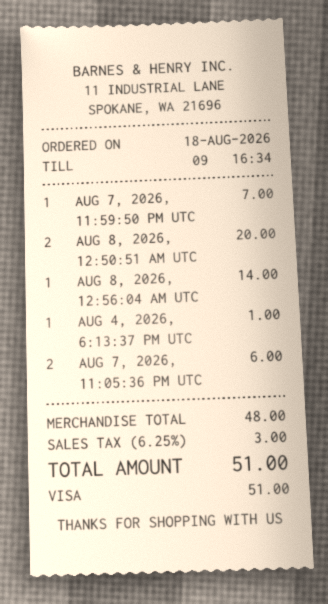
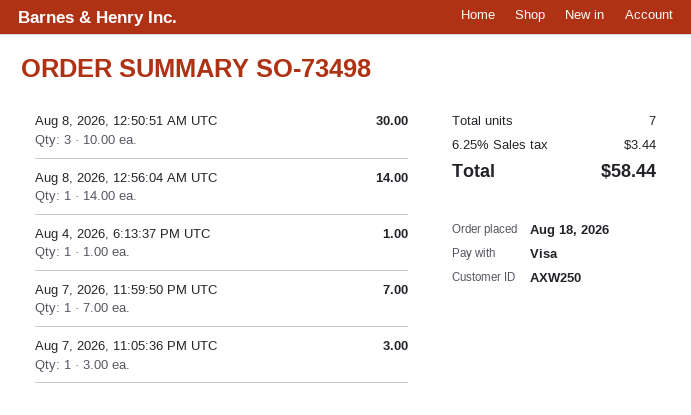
AUG 8, 2026, 12:50:51 AM UTC: 2 for 20.00 -> 3 for 30.00
AUG 7, 2026, 11:05:36 PM UTC: 2 for 6.00 -> 1 for 3.00
tax: 6.25% = 3.00 -> 6.25% = 3.44
total: 51.00 -> 58.44

